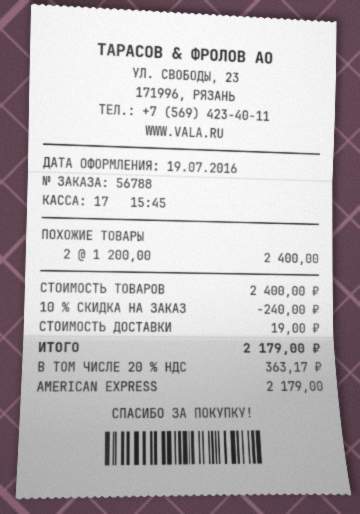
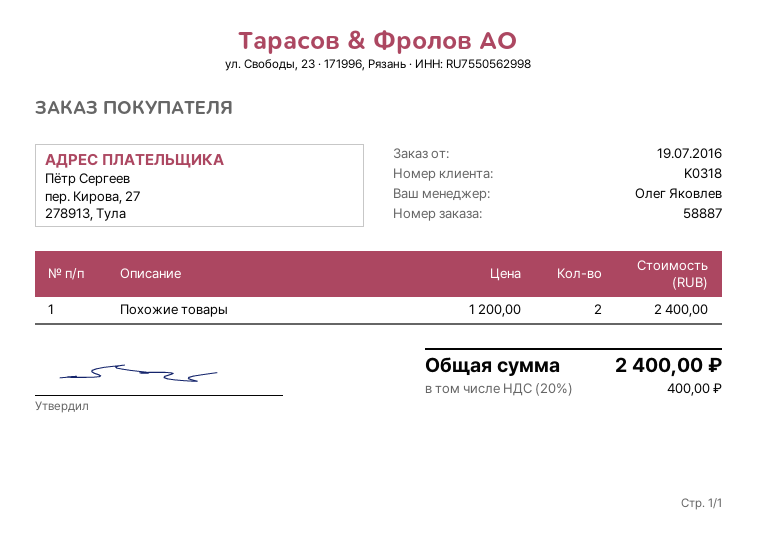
order number: 56788 -> 58887
discount: 10% = 240.00 -> none
shipping: 19.00 -> none
tax: 20% = 363.17 -> 20% = 400.00
total: 2179.00 -> 2400.00

